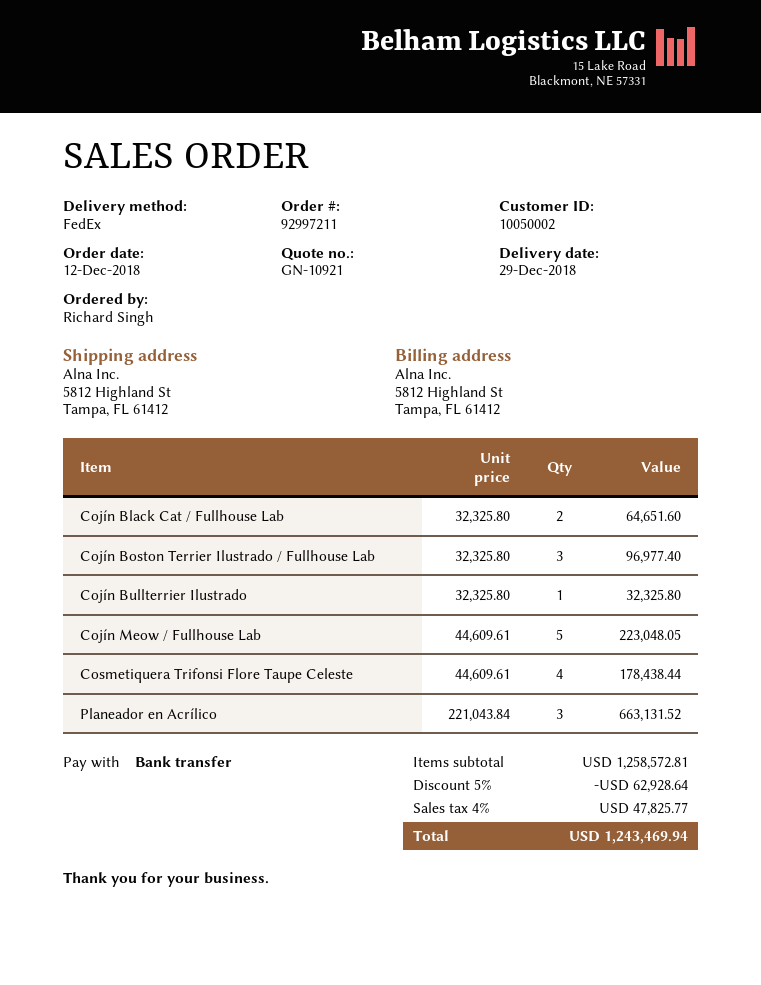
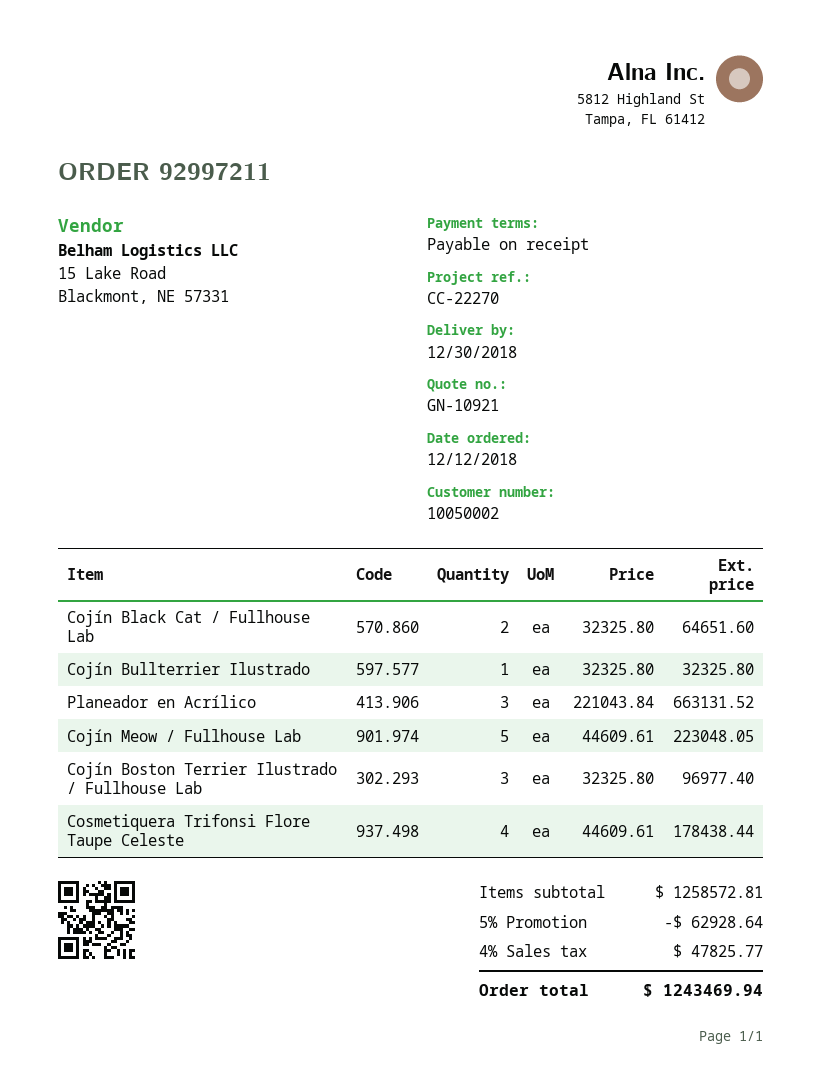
delivery date: 2018-12-29 -> 2018-12-30

